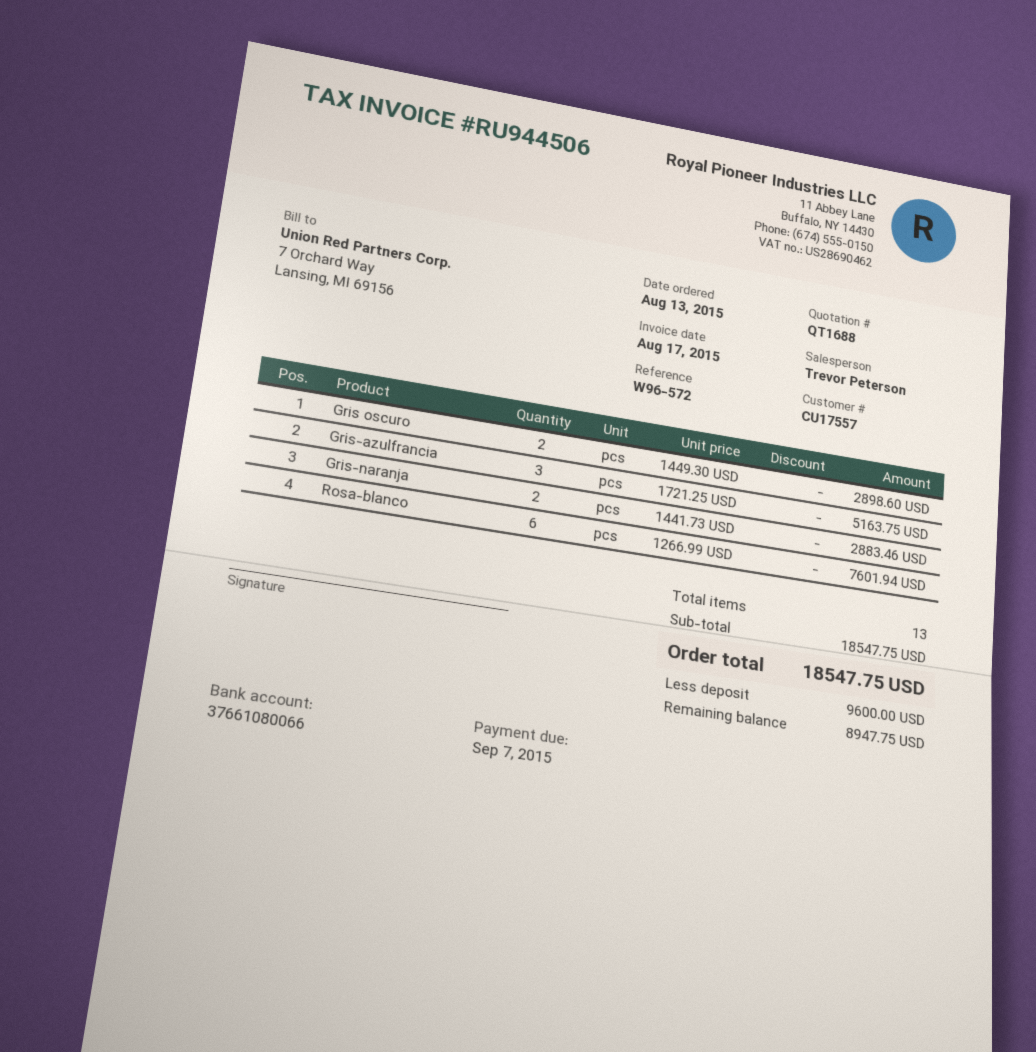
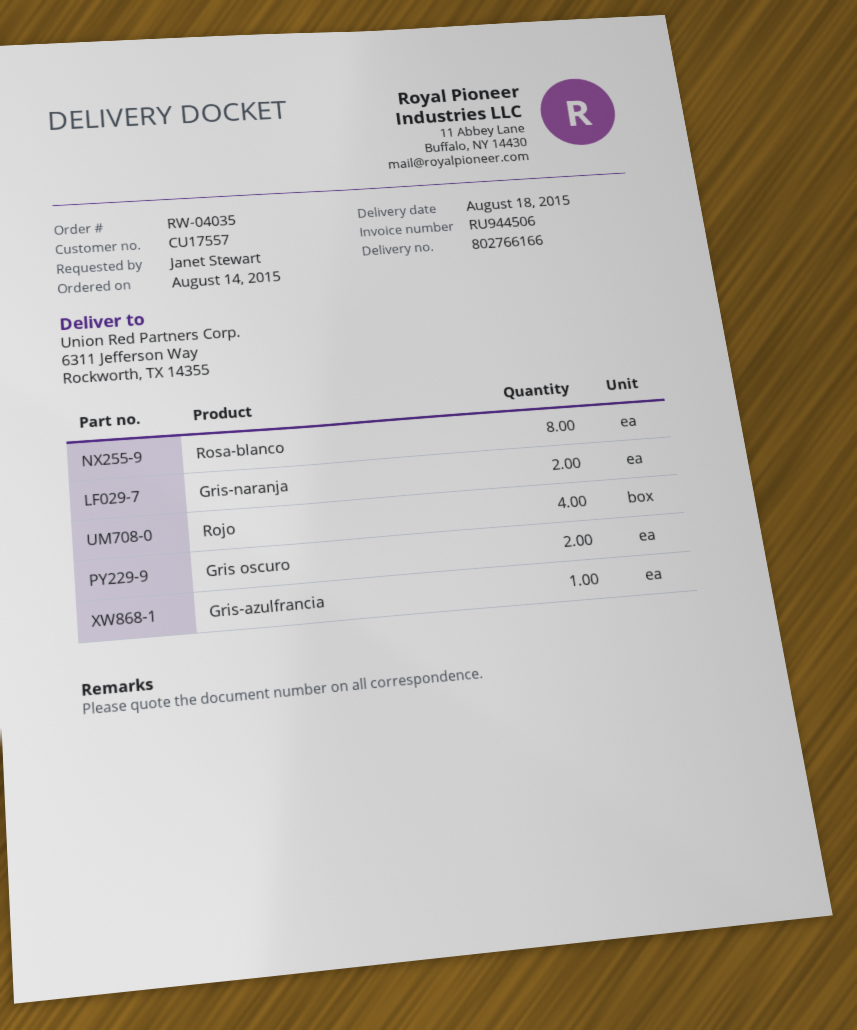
order date: 2015-08-13 -> 2015-08-14
Gris-azulfrancia: 3 -> 1
Rosa-blanco: 6 -> 8
Rojo: none -> 4

